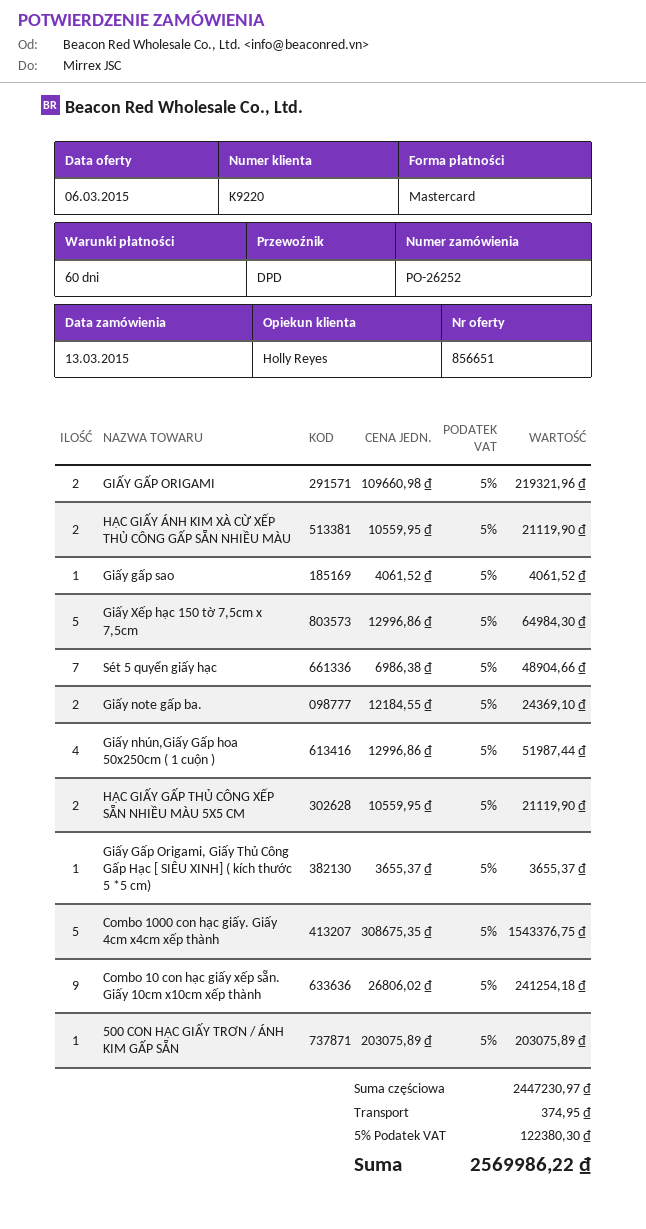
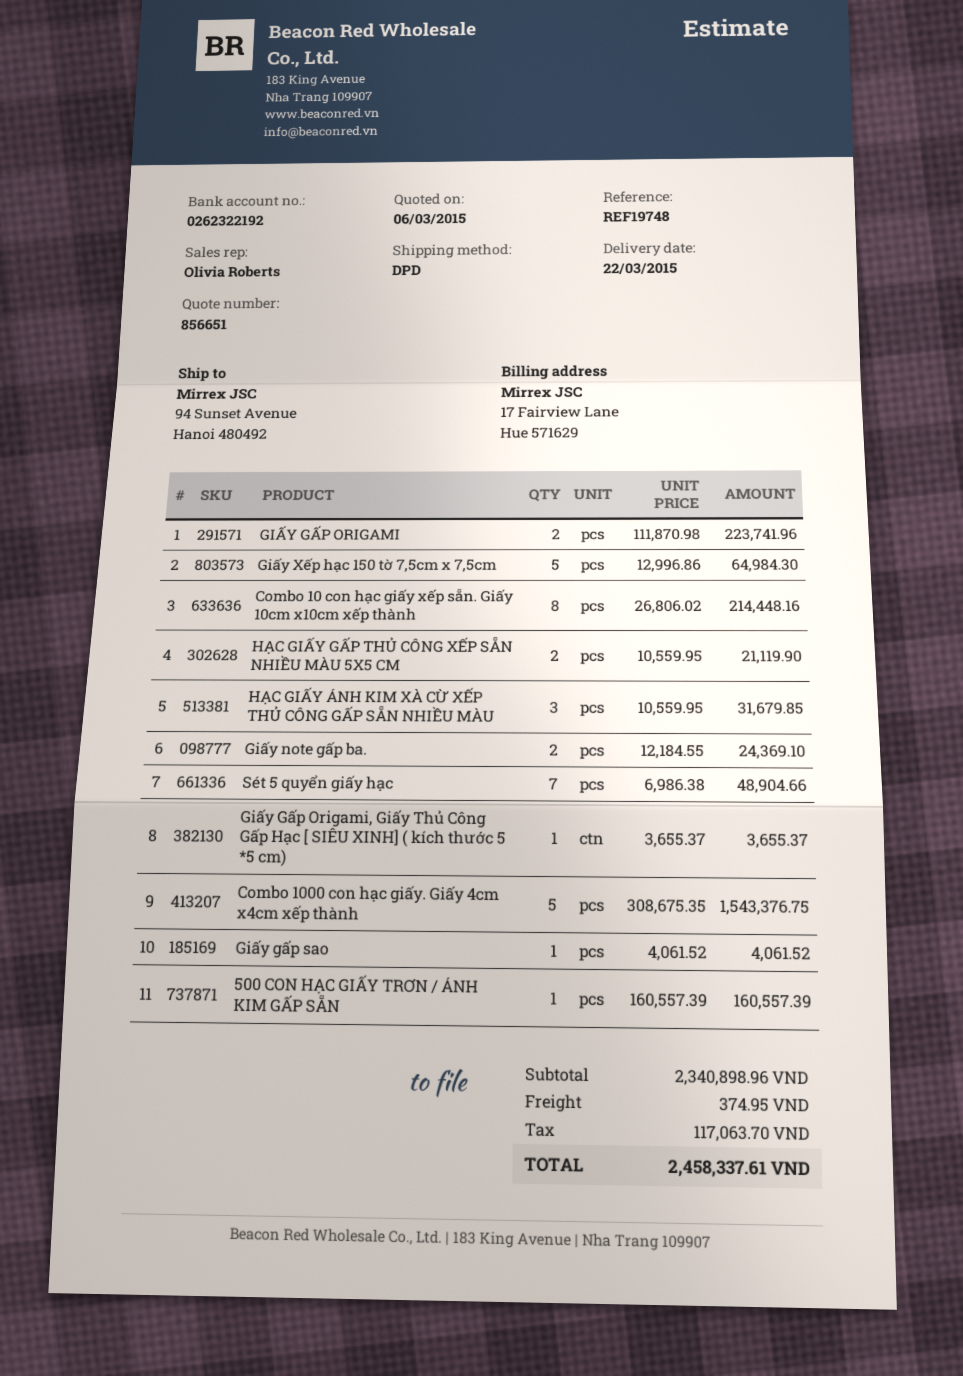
sales rep: Holly Reyes -> Olivia Roberts
GIẤY GẤP ORIGAMI: 2 x 109660.98 = 219321.96 -> 2 x 111870.98 = 223741.96
HẠC GIẤY ÁNH KIM XÀ CỪ XẾP THỦ CÔNG GẤP SẴN NHIỀU MÀU: 2 x 10559.95 = 21119.90 -> 3 x 10559.95 = 31679.85
Giấy nhún,Giấy Gấp hoa 50x250cm ( 1 cuộn ): 4 x 12996.86 = 51987.44 -> none
Combo 10 con hạc giấy xếp sẵn. Giấy 10cm x10cm xếp thành: 9 x 26806.02 = 241254.18 -> 8 x 26806.02 = 214448.16
500 CON HẠC GIẤY TRƠN / ÁNH KIM GẤP SẴN: 1 x 203075.89 = 203075.89 -> 1 x 160557.39 = 160557.39
subtotal: 2447230.97 -> 2340898.96
tax: 122380.30 -> 117063.70
total: 2569986.22 -> 2458337.61

